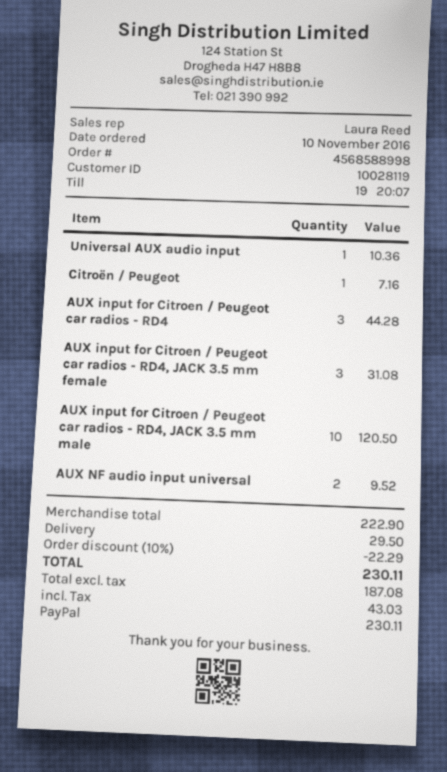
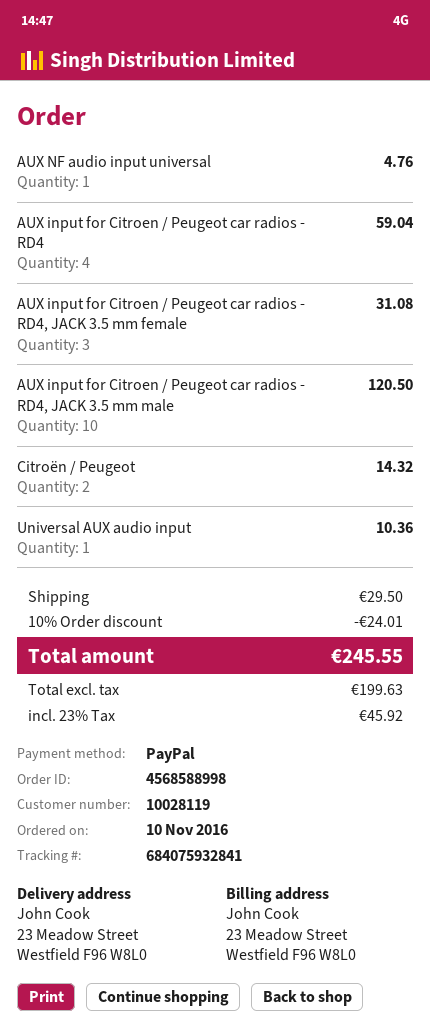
Citroën / Peugeot: 1 for 7.16 -> 2 for 14.32
AUX input for Citroen / Peugeot car radios - RD4: 3 for 44.28 -> 4 for 59.04
AUX NF audio input universal: 2 for 9.52 -> 1 for 4.76
discount: 10% = 22.29 -> 10% = 24.01
net: 187.08 -> 199.63
tax: 43.03 -> 45.92
total: 230.11 -> 245.55

